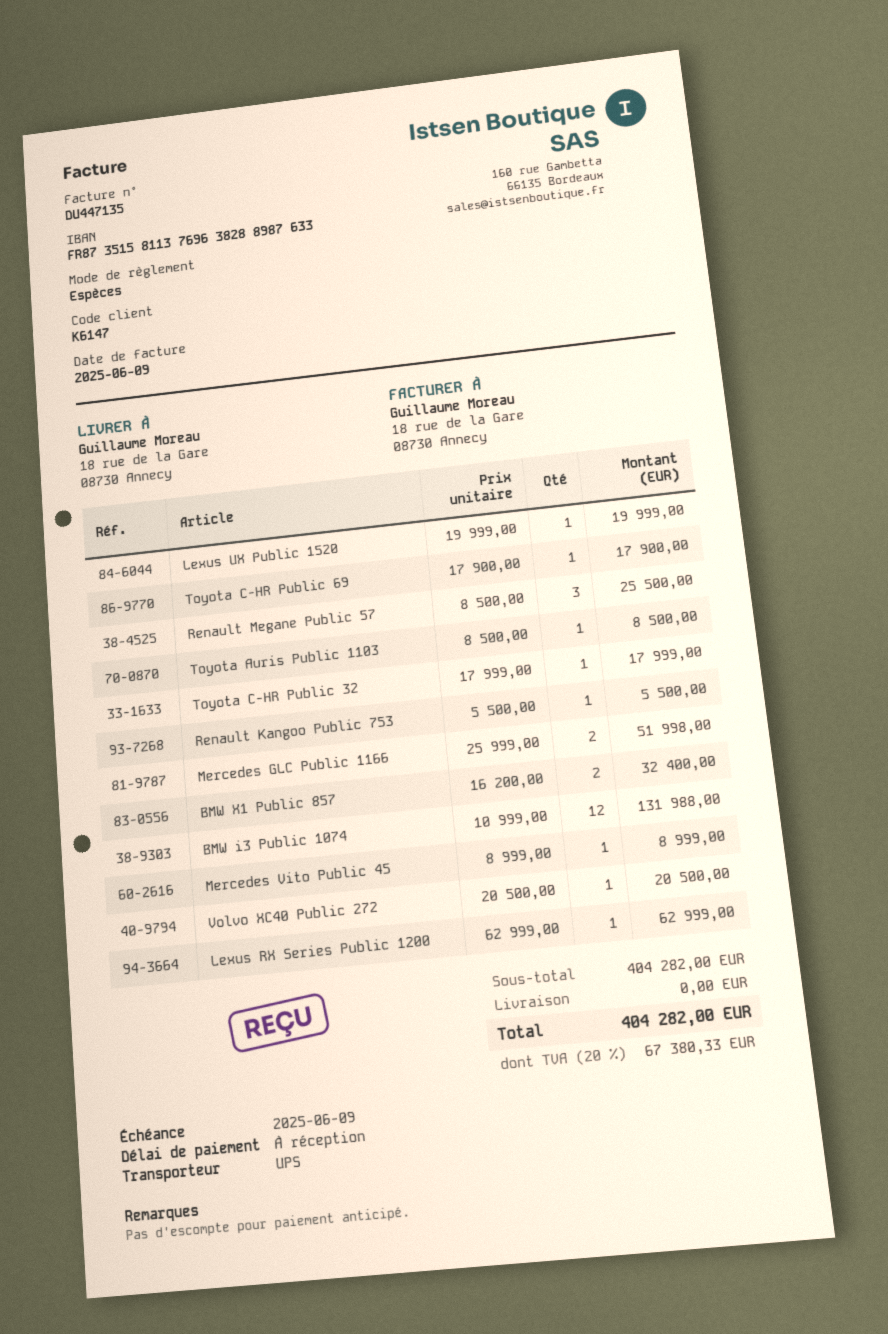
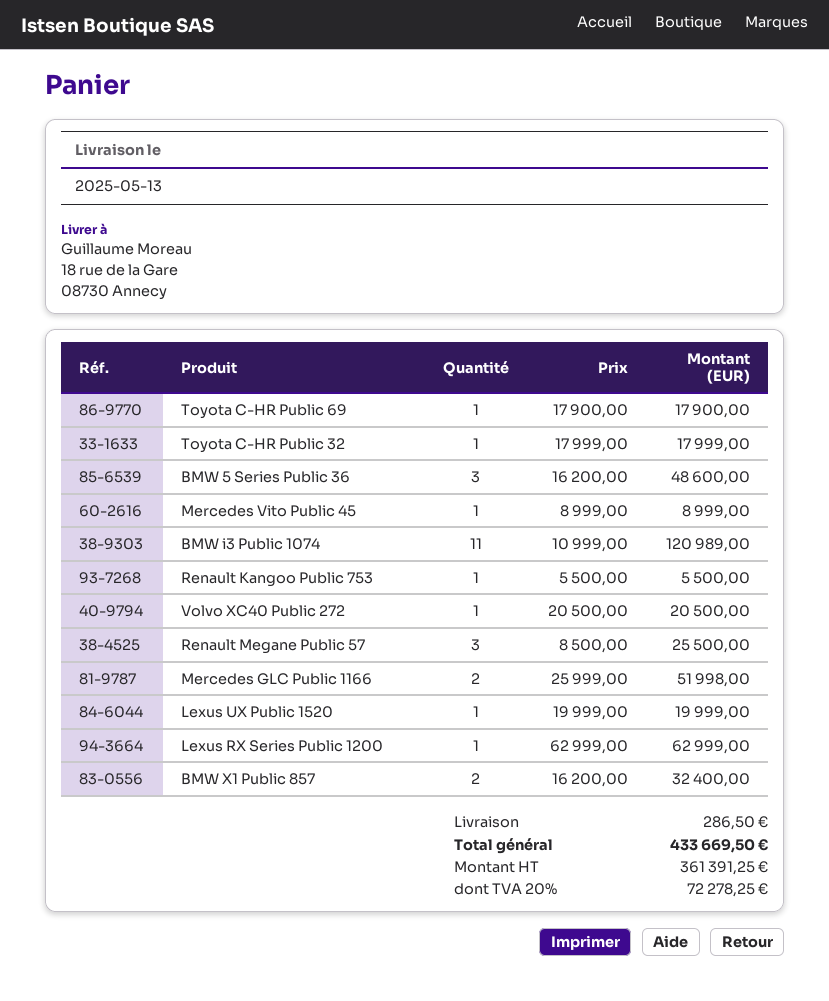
Toyota Auris Public 1103: 1 x 8500.00 = 8500.00 -> none
BMW i3 Public 1074: 12 x 10999.00 = 131988.00 -> 11 x 10999.00 = 120989.00
BMW 5 Series Public 36: none -> 3 x 16200.00 = 48600.00
shipping: 0.00 -> 286.50
tax: 20% = 67380.33 -> 20% = 72278.25
total: 404282.00 -> 433669.50

